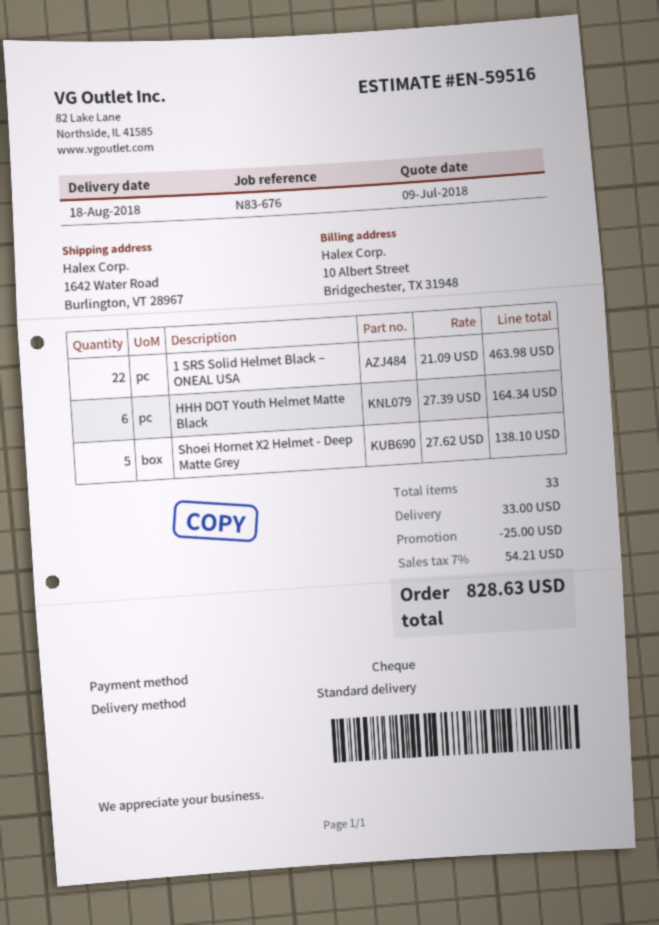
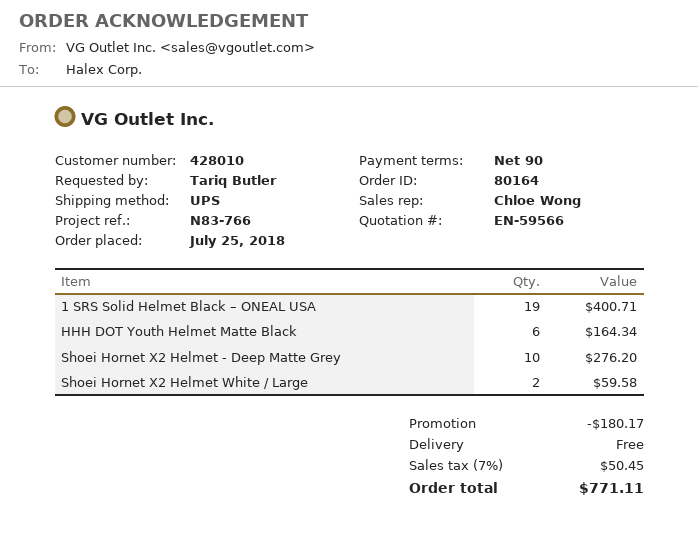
quote number: EN-59516 -> EN-59566
reference: N83-676 -> N83-766
shipping method: standard -> UPS
1 SRS Solid Helmet Black – ONEAL USA: 22 for 463.98 -> 19 for 400.71
Shoei Hornet X2 Helmet - Deep Matte Grey: 5 for 138.10 -> 10 for 276.20
Shoei Hornet X2 Helmet White / Large: none -> 2 for 59.58
discount: 25.00 -> 180.17
shipping: 33.00 -> 0.00
tax: 7% = 54.21 -> 7% = 50.45
total: 828.63 -> 771.11

